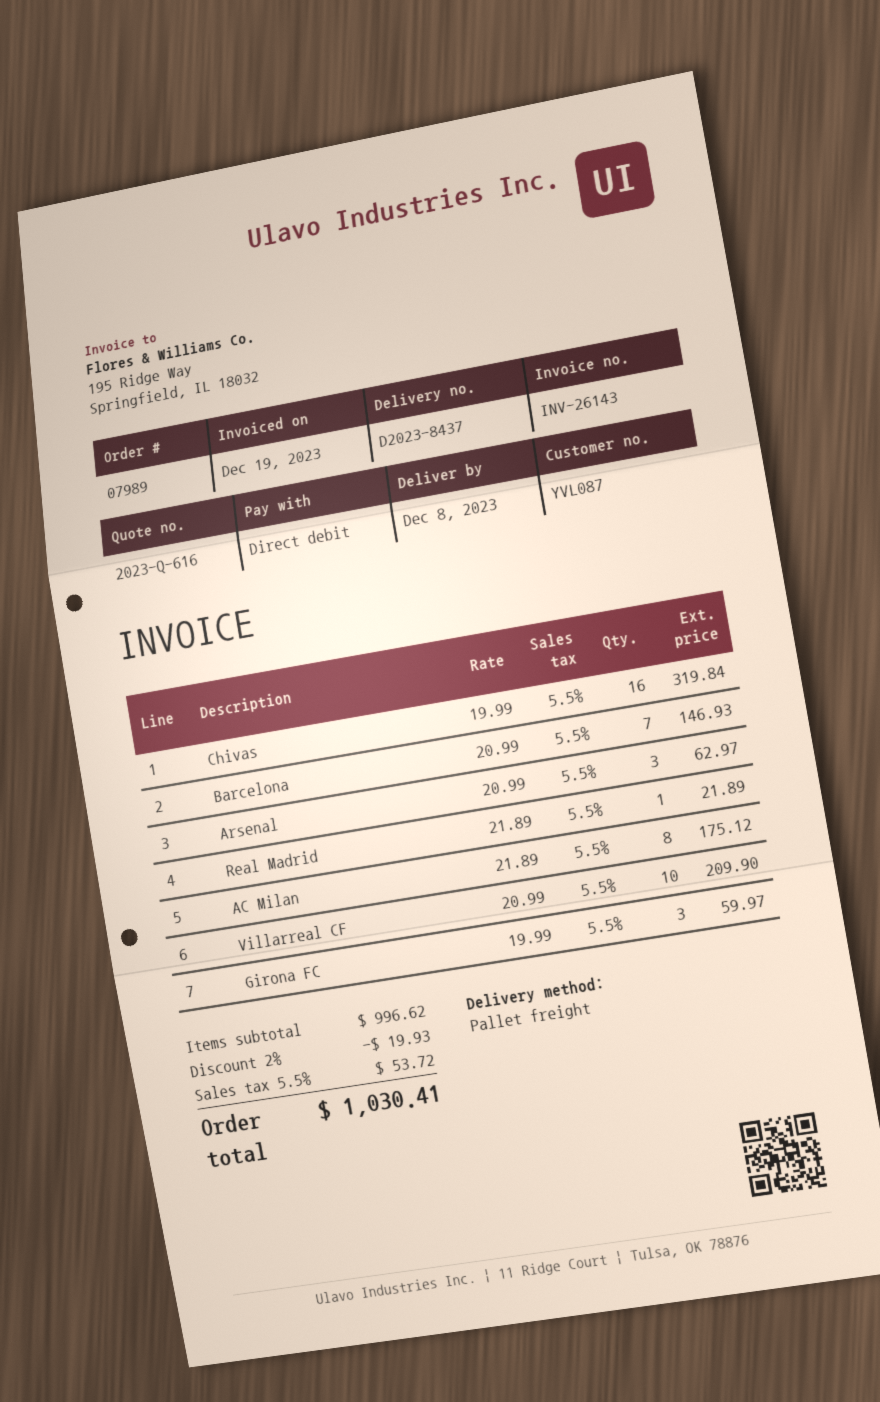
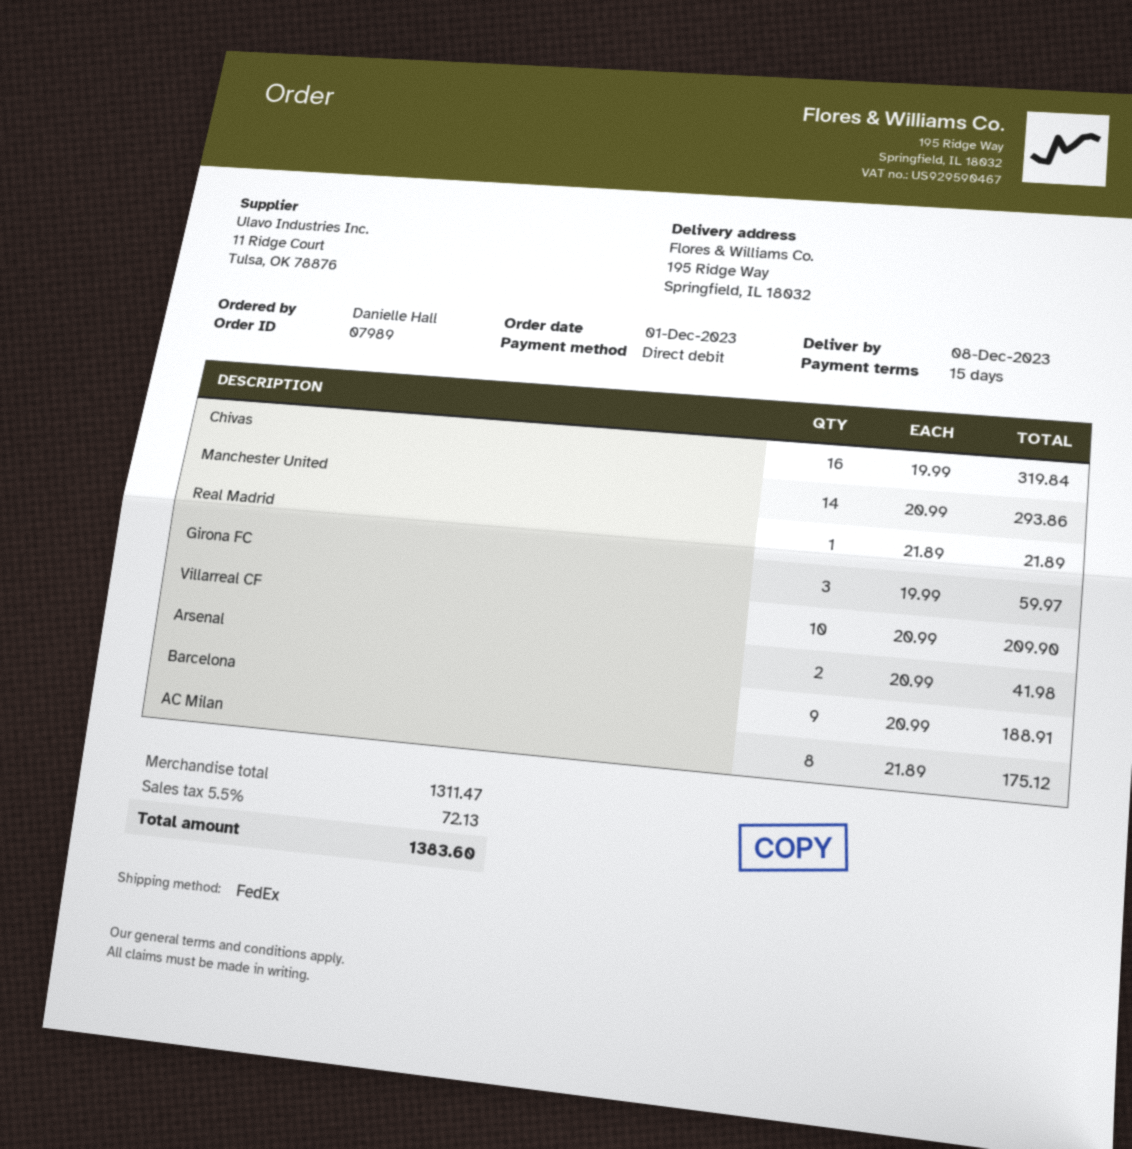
shipping method: pallet freight -> FedEx
Barcelona: 7 x 20.99 = 146.93 -> 9 x 20.99 = 188.91
Arsenal: 3 x 20.99 = 62.97 -> 2 x 20.99 = 41.98
Manchester United: none -> 14 x 20.99 = 293.86
subtotal: 996.62 -> 1311.47
discount: 2% = 19.93 -> none
tax: 5.5% = 53.72 -> 5.5% = 72.13
total: 1030.41 -> 1383.60

